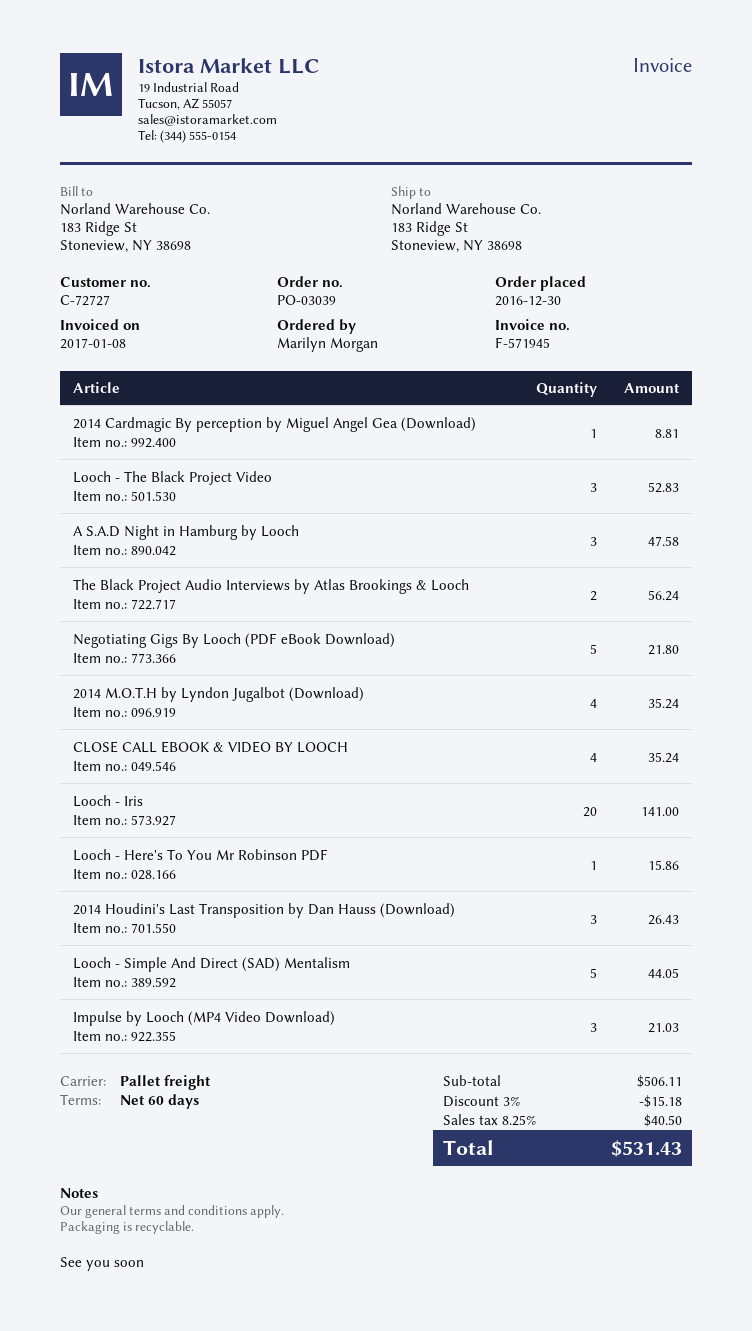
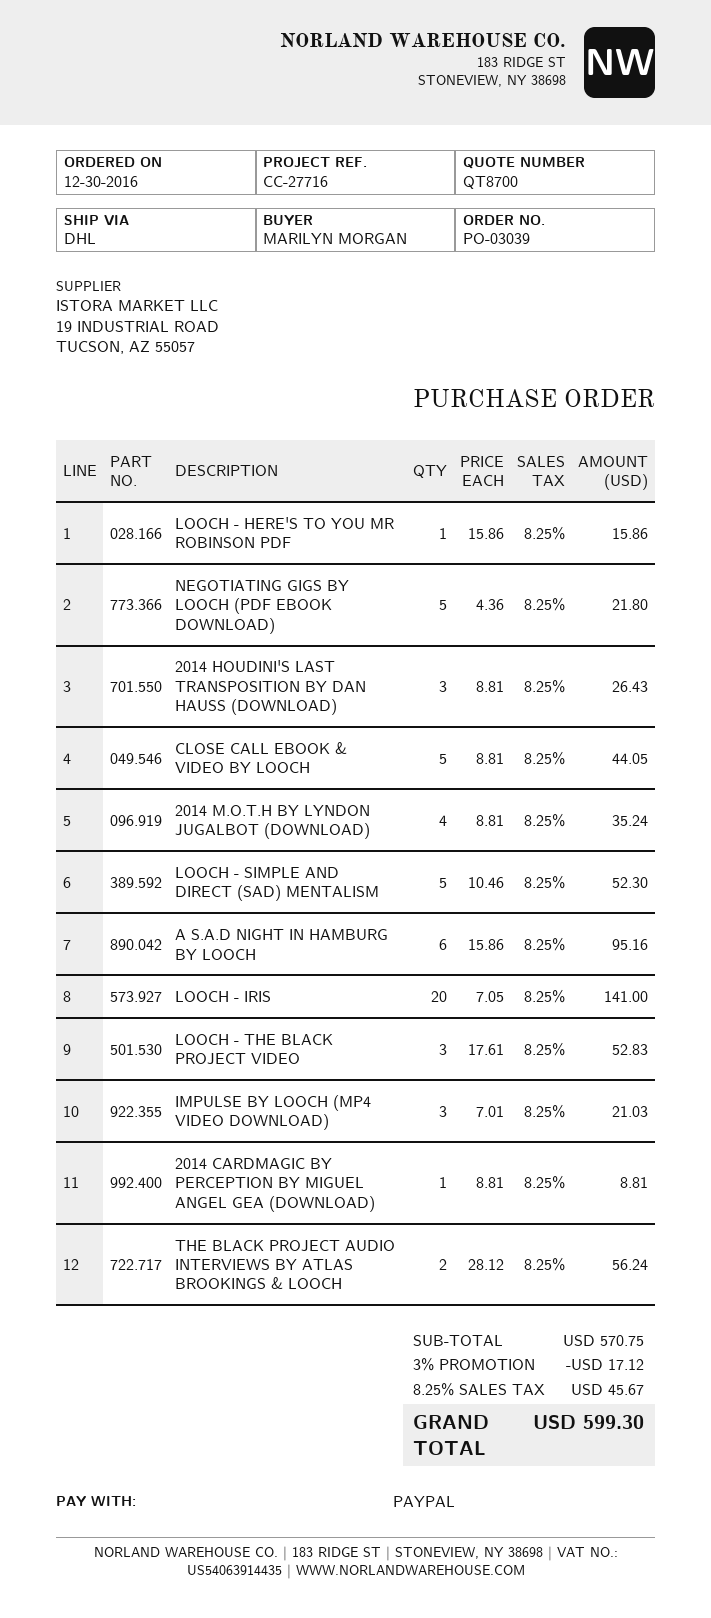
shipping method: pallet freight -> DHL
A S.A.D Night in Hamburg by Looch: 3 for 47.58 -> 6 for 95.16
CLOSE CALL EBOOK & VIDEO BY LOOCH: 4 for 35.24 -> 5 for 44.05
Looch - Simple And Direct (SAD) Mentalism: 5 for 44.05 -> 5 for 52.30
subtotal: 506.11 -> 570.75
discount: 3% = 15.18 -> 3% = 17.12
tax: 8.25% = 40.50 -> 8.25% = 45.67
total: 531.43 -> 599.30

